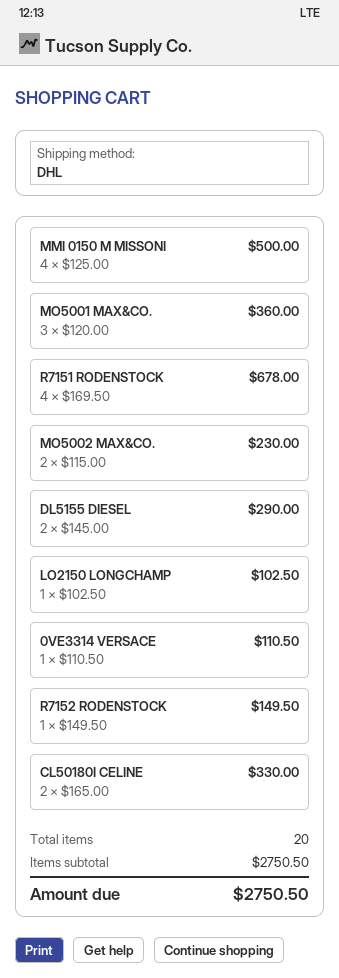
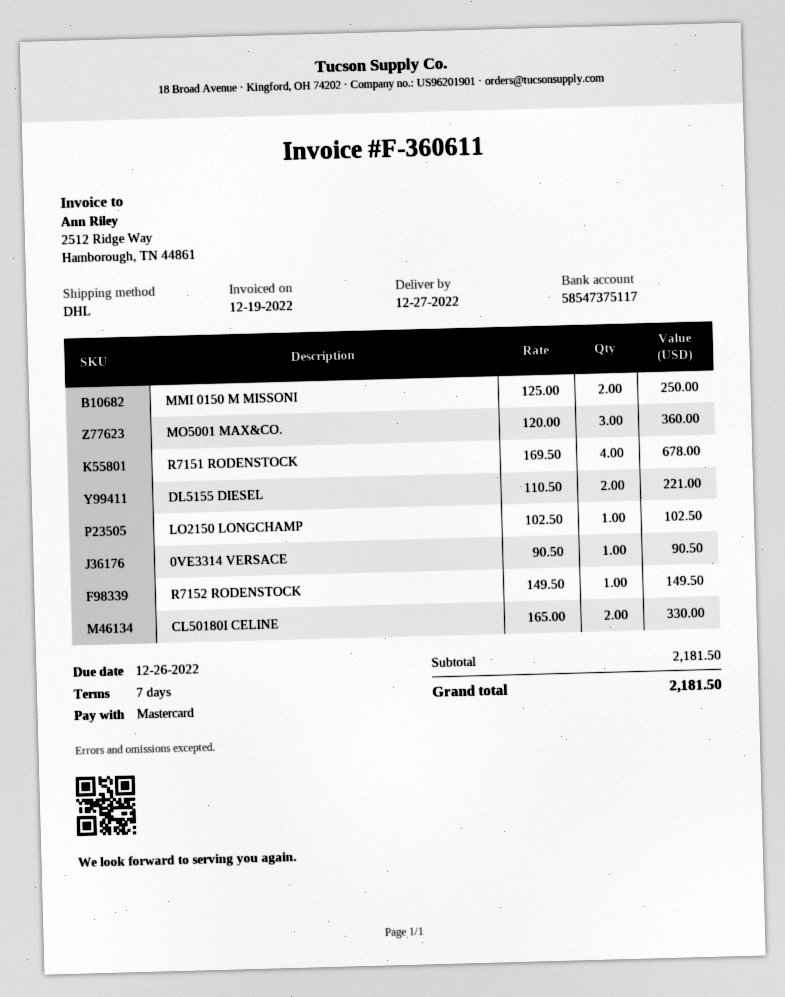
MMI 0150 M MISSONI: 4 x 125.00 = 500.00 -> 2 x 125.00 = 250.00
MO5002 MAX&CO.: 2 x 115.00 = 230.00 -> none
DL5155 DIESEL: 2 x 145.00 = 290.00 -> 2 x 110.50 = 221.00
0VE3314 VERSACE: 1 x 110.50 = 110.50 -> 1 x 90.50 = 90.50
subtotal: 2750.50 -> 2181.50
total: 2750.50 -> 2181.50

